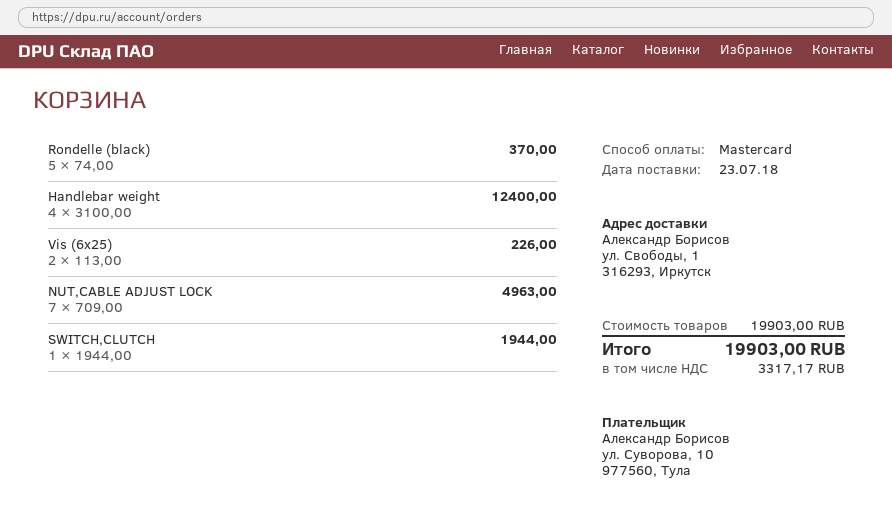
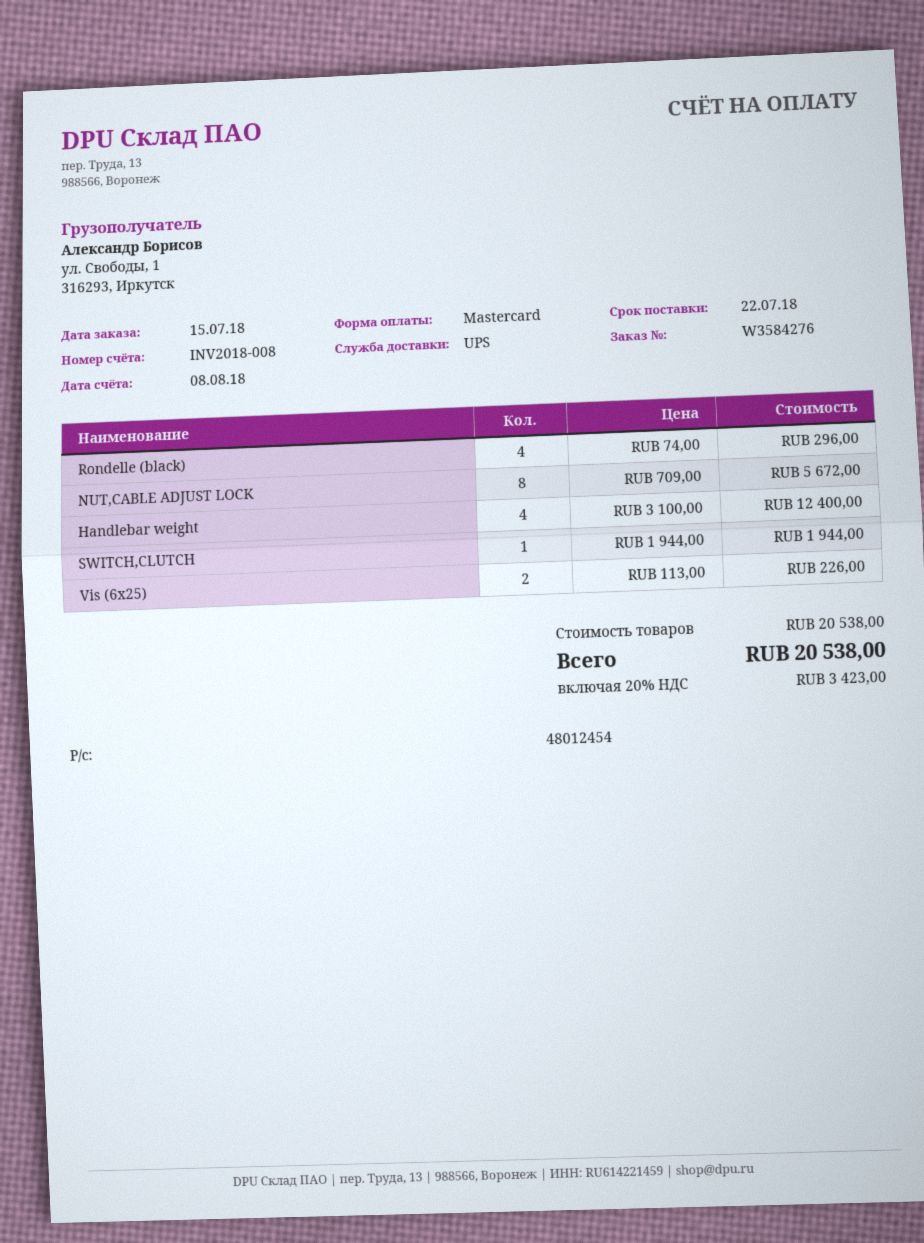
delivery date: 2018-07-23 -> 2018-07-22
Rondelle (black): 5 x 74.00 = 370.00 -> 4 x 74.00 = 296.00
NUT,CABLE ADJUST LOCK: 7 x 709.00 = 4963.00 -> 8 x 709.00 = 5672.00
subtotal: 19903.00 -> 20538.00
tax: 3317.17 -> 3423.00
total: 19903.00 -> 20538.00

